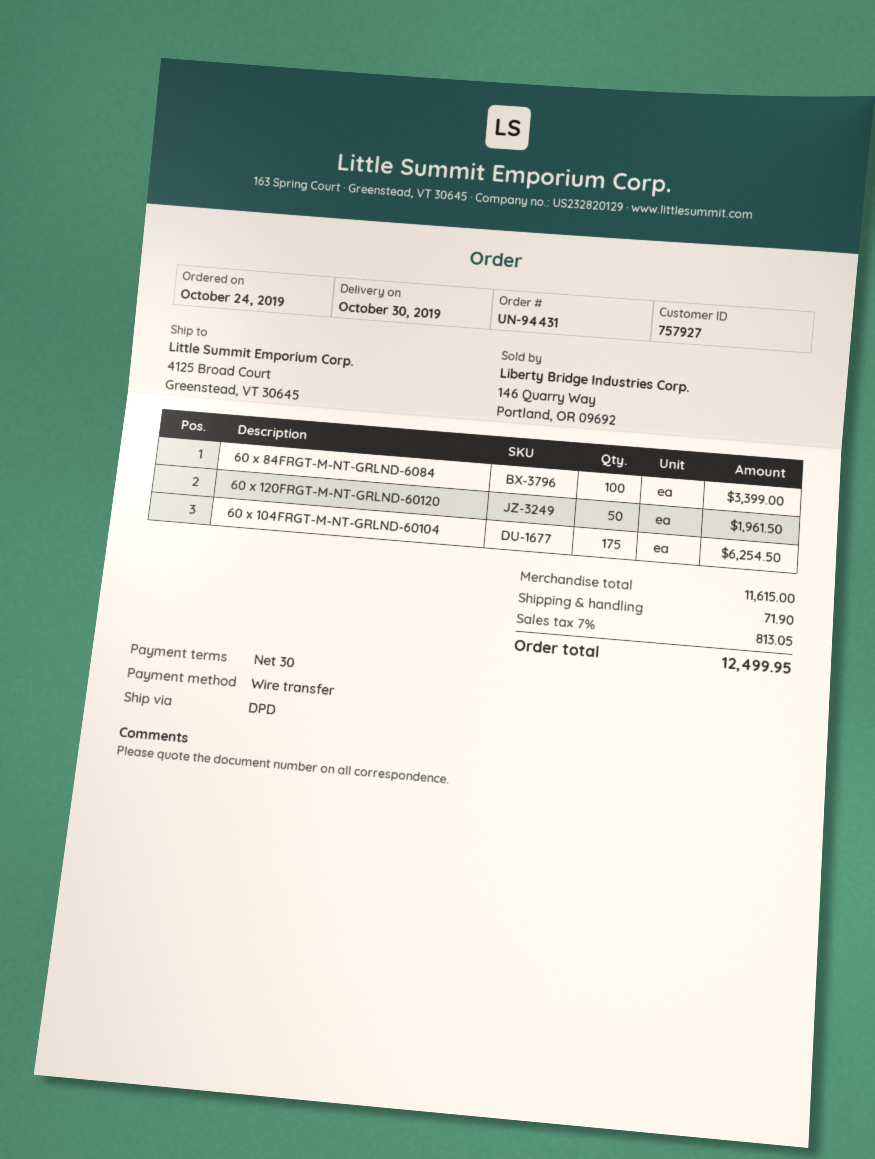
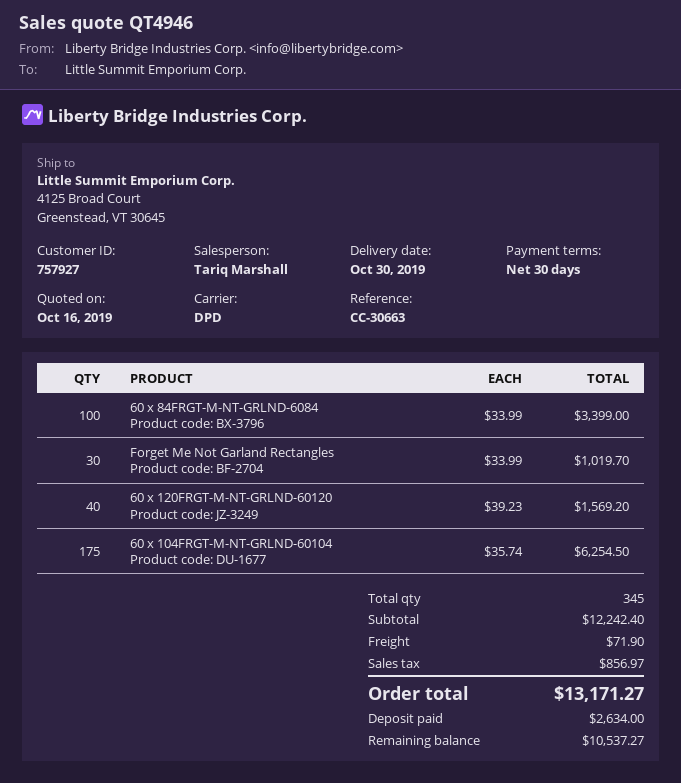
60 x 120FRGT-M-NT-GRLND-60120: 50 for 1961.50 -> 40 for 1569.20
Forget Me Not Garland Rectangles: none -> 30 for 1019.70
subtotal: 11615.00 -> 12242.40
tax: 813.05 -> 856.97
total: 12499.95 -> 13171.27

